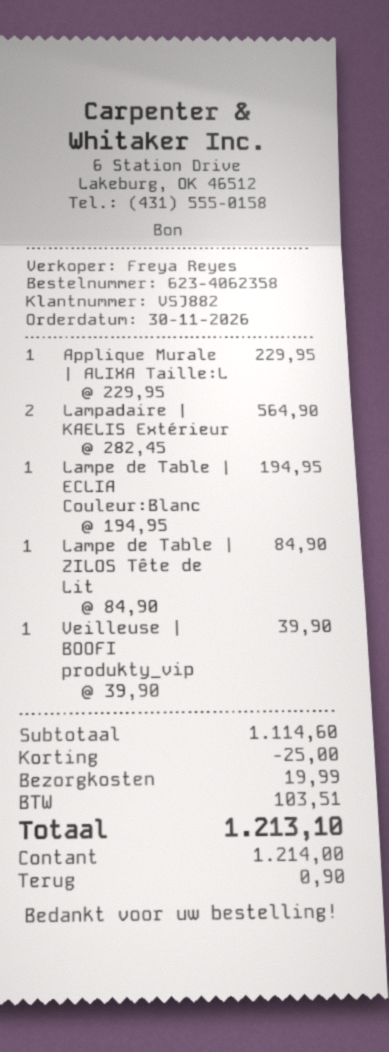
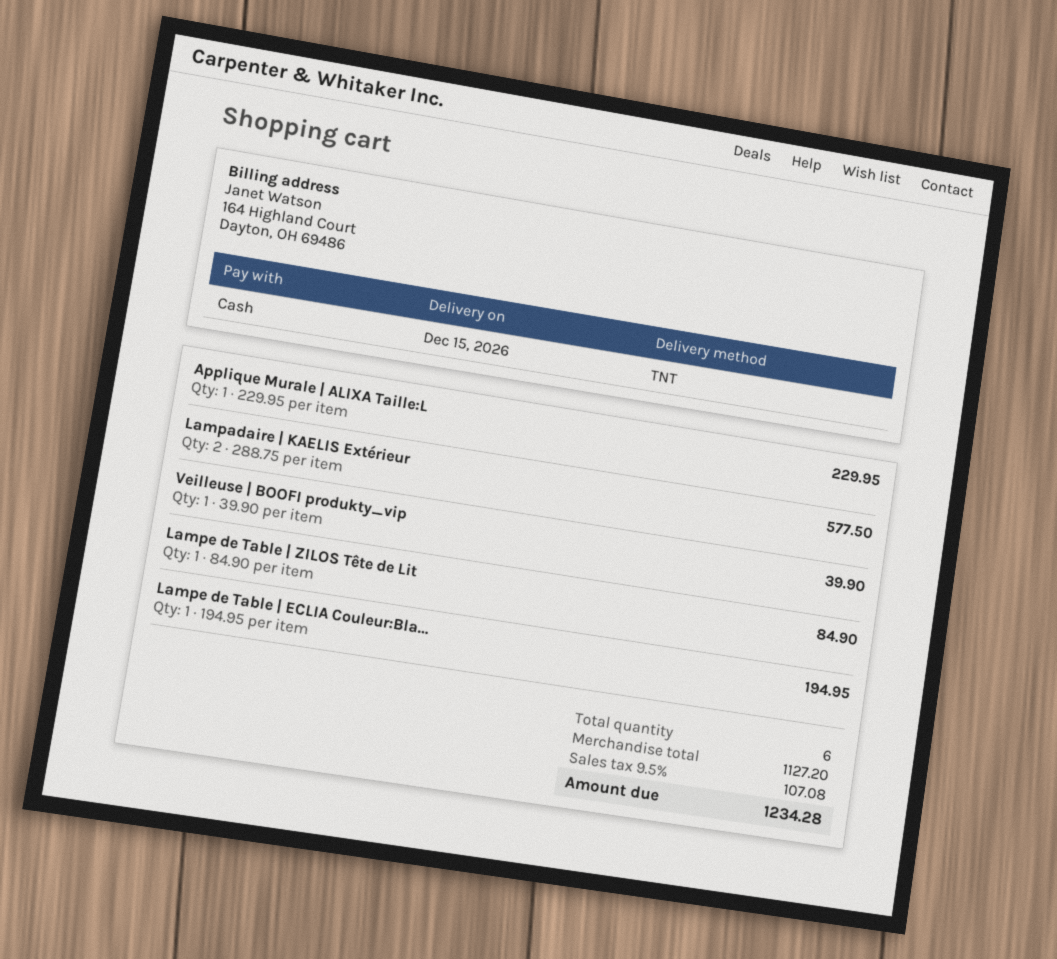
Lampadaire | KAELIS Extérieur: 2 x 282.45 = 564.90 -> 2 x 288.75 = 577.50
subtotal: 1114.60 -> 1127.20
discount: 25.00 -> none
shipping: 19.99 -> none
tax: 103.51 -> 107.08
total: 1213.10 -> 1234.28

